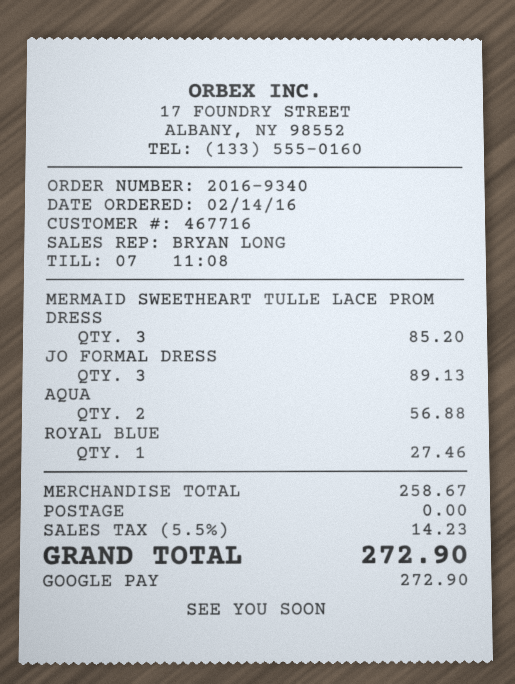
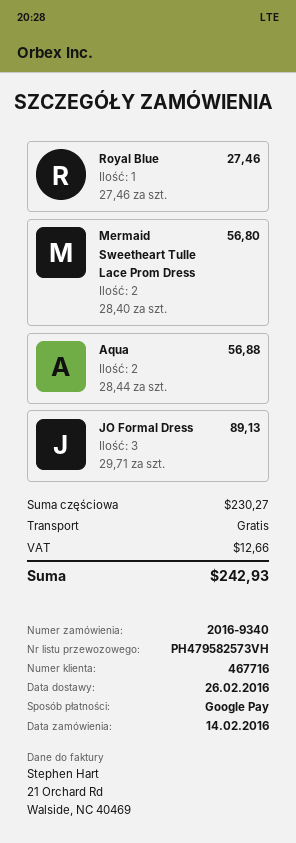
MERMAID SWEETHEART TULLE LACE PROM DRESS: 3 for 85.20 -> 2 for 56.80
subtotal: 258.67 -> 230.27
tax: 14.23 -> 12.66
total: 272.90 -> 242.93

